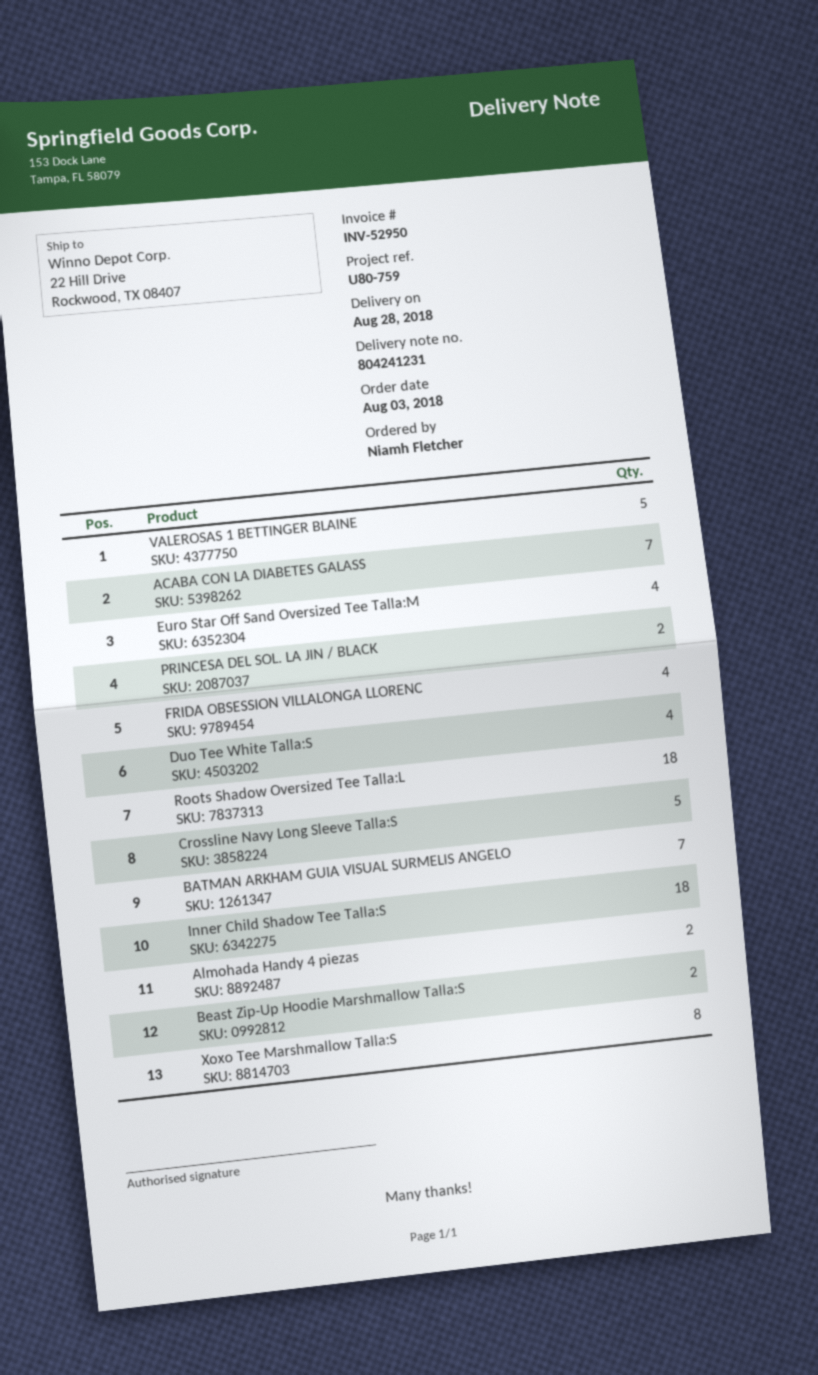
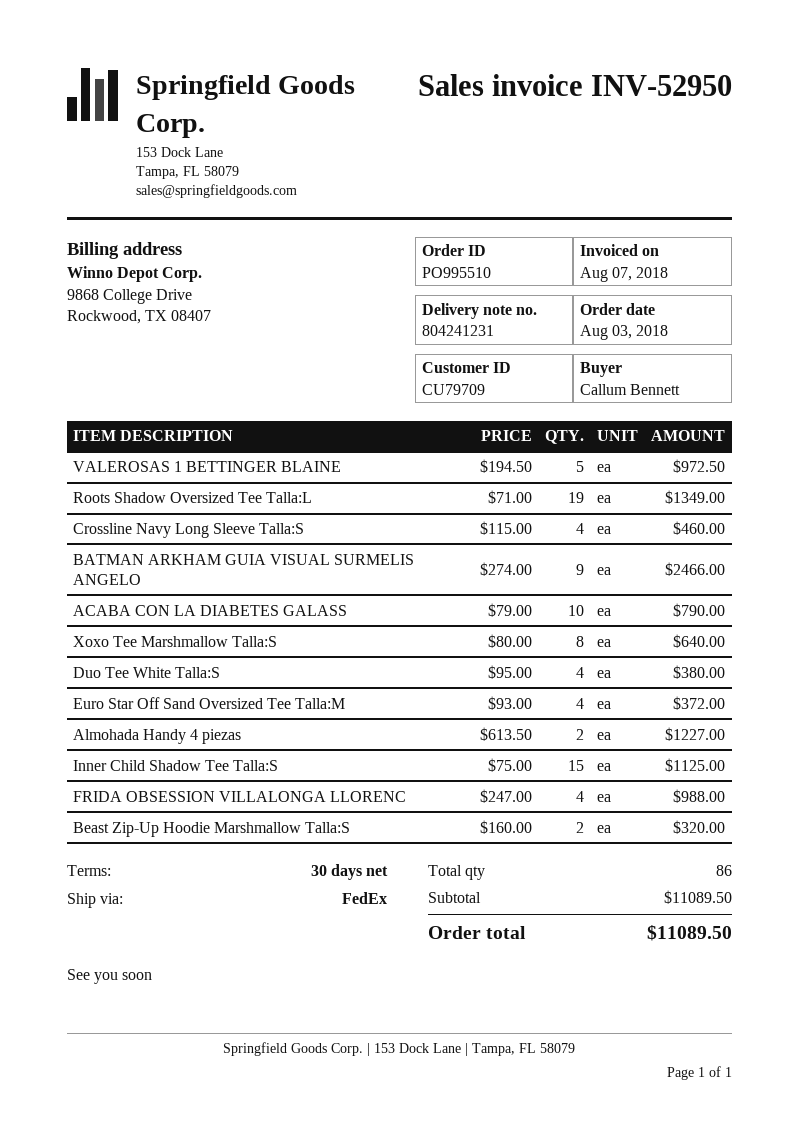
ordered by: Niamh Fletcher -> Callum Bennett
ACABA CON LA DIABETES GALASS: 7 -> 10
PRINCESA DEL SOL. LA JIN / BLACK: 2 -> none
Roots Shadow Oversized Tee Talla:L: 18 -> 19
Crossline Navy Long Sleeve Talla:S: 5 -> 4
BATMAN ARKHAM GUIA VISUAL SURMELIS ANGELO: 7 -> 9
Inner Child Shadow Tee Talla:S: 18 -> 15

